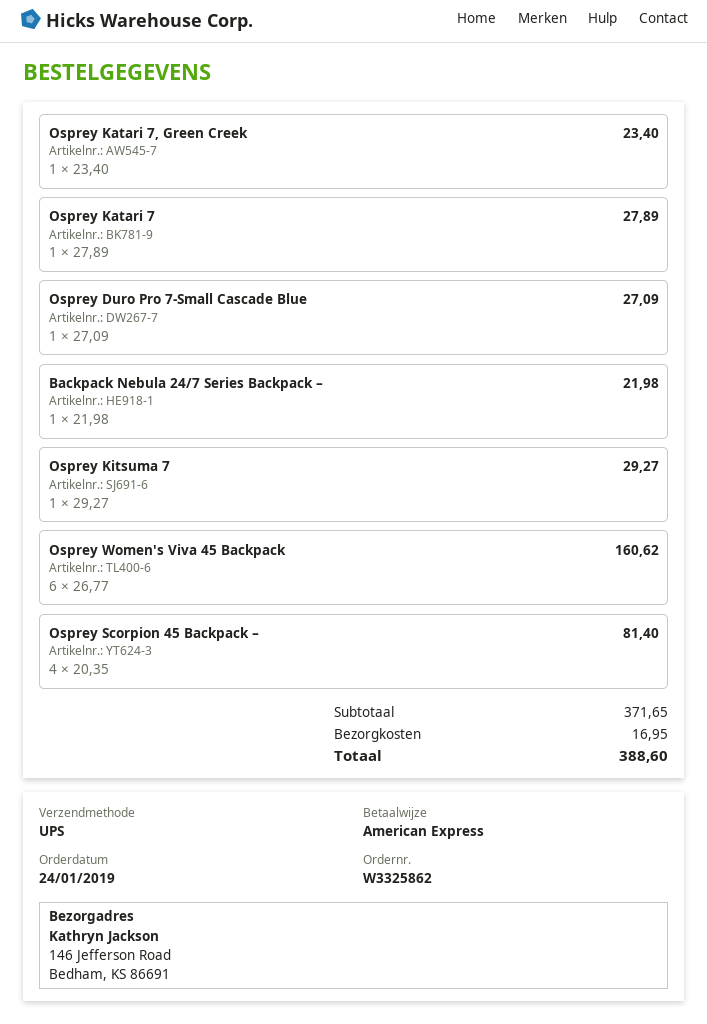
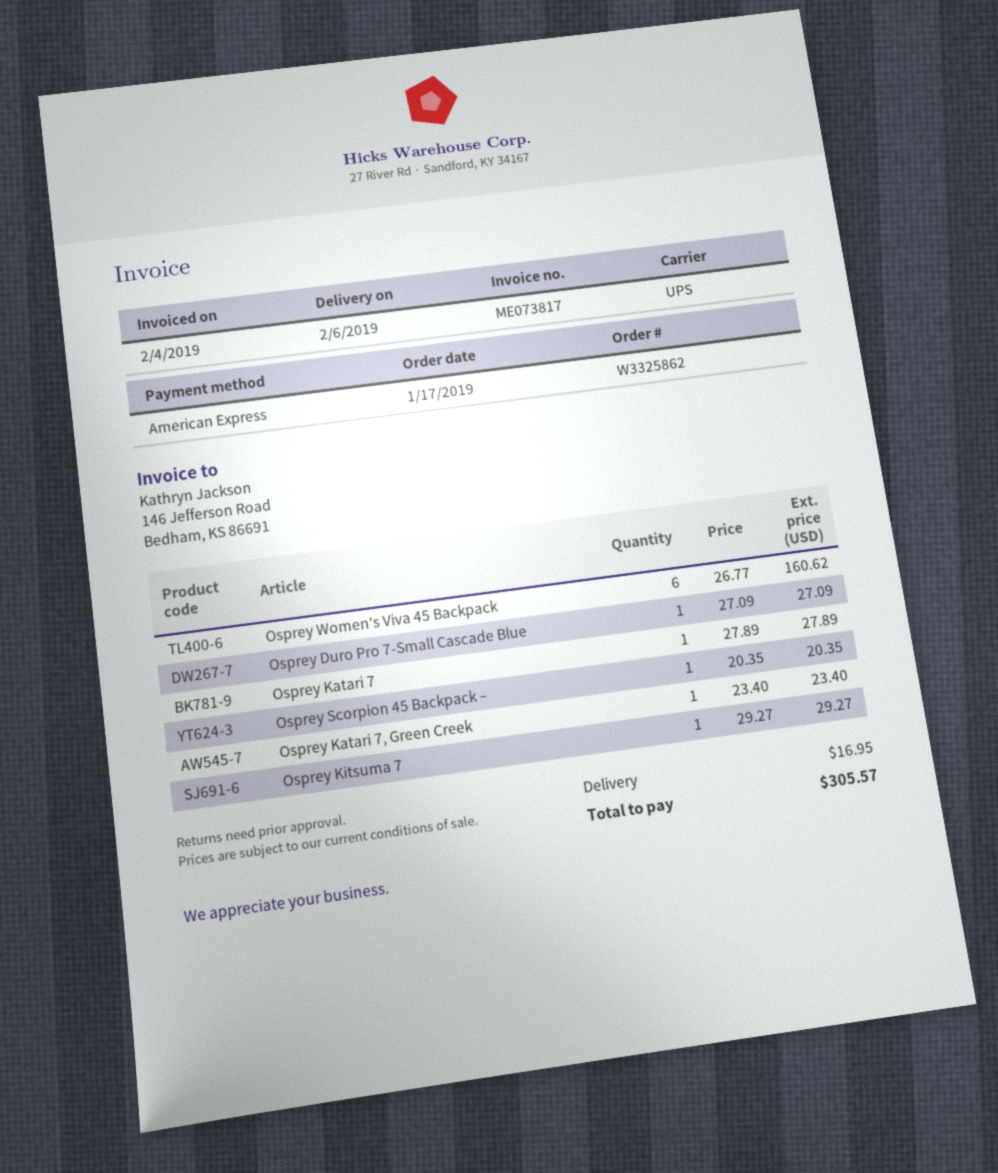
order date: 2019-01-24 -> 2019-01-17
Backpack Nebula 24/7 Series Backpack –: 1 x 21.98 = 21.98 -> none
Osprey Scorpion 45 Backpack –: 4 x 20.35 = 81.40 -> 1 x 20.35 = 20.35
total: 388.60 -> 305.57

